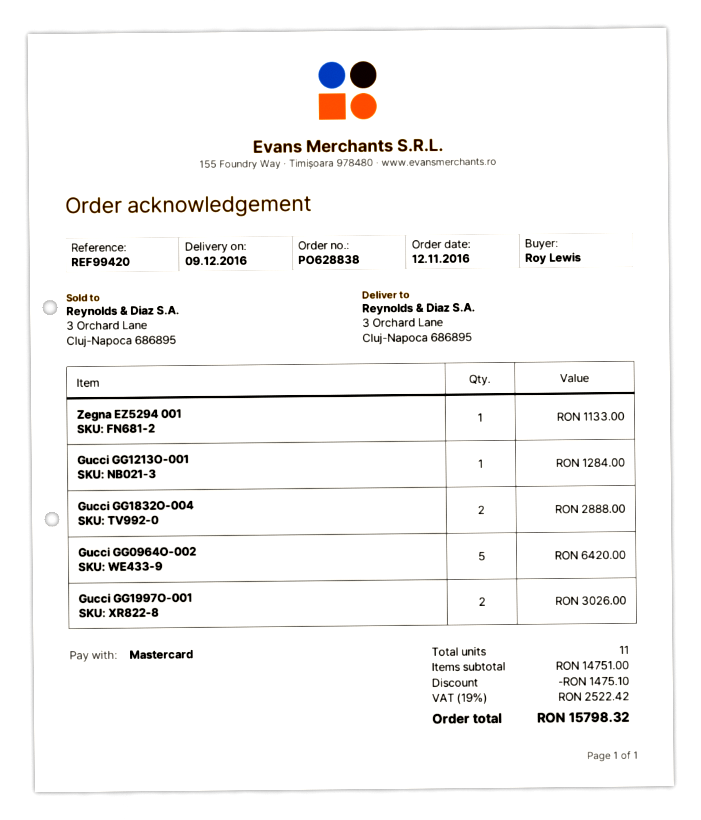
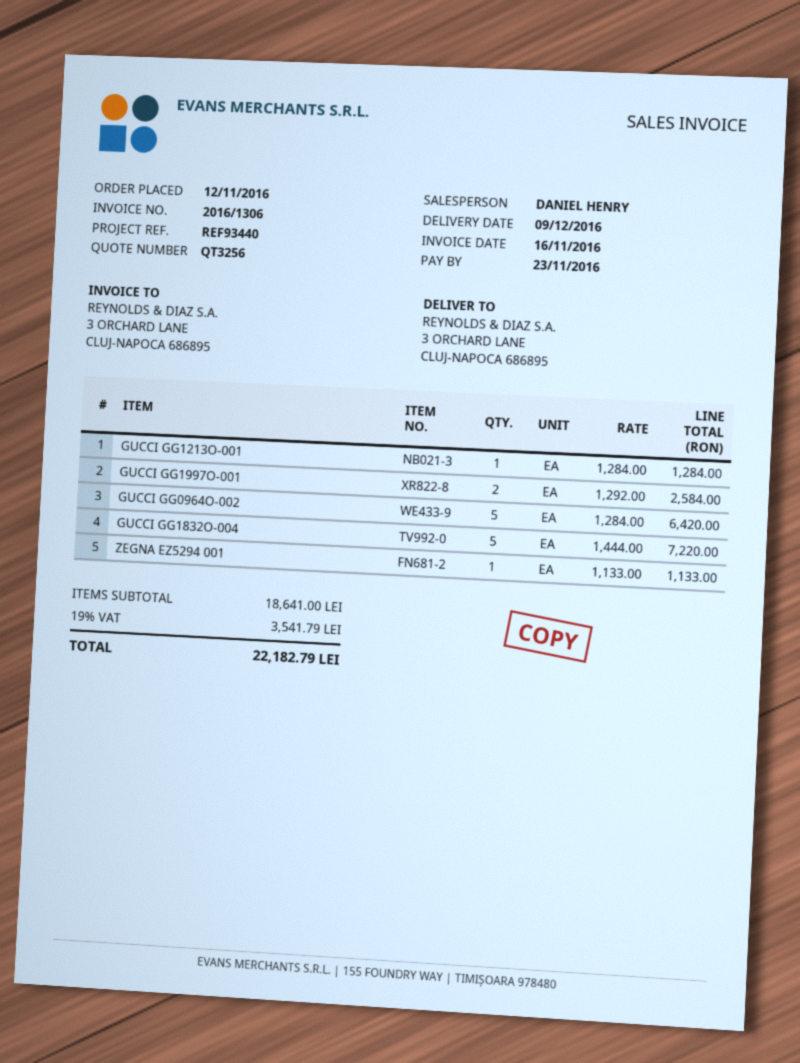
reference: REF99420 -> REF93440
Gucci GG1832O-004: 2 for 2888.00 -> 5 for 7220.00
Gucci GG1997O-001: 2 for 3026.00 -> 2 for 2584.00
subtotal: 14751.00 -> 18641.00
discount: 1475.10 -> none
tax: 19% = 2522.42 -> 19% = 3541.79
total: 15798.32 -> 22182.79

